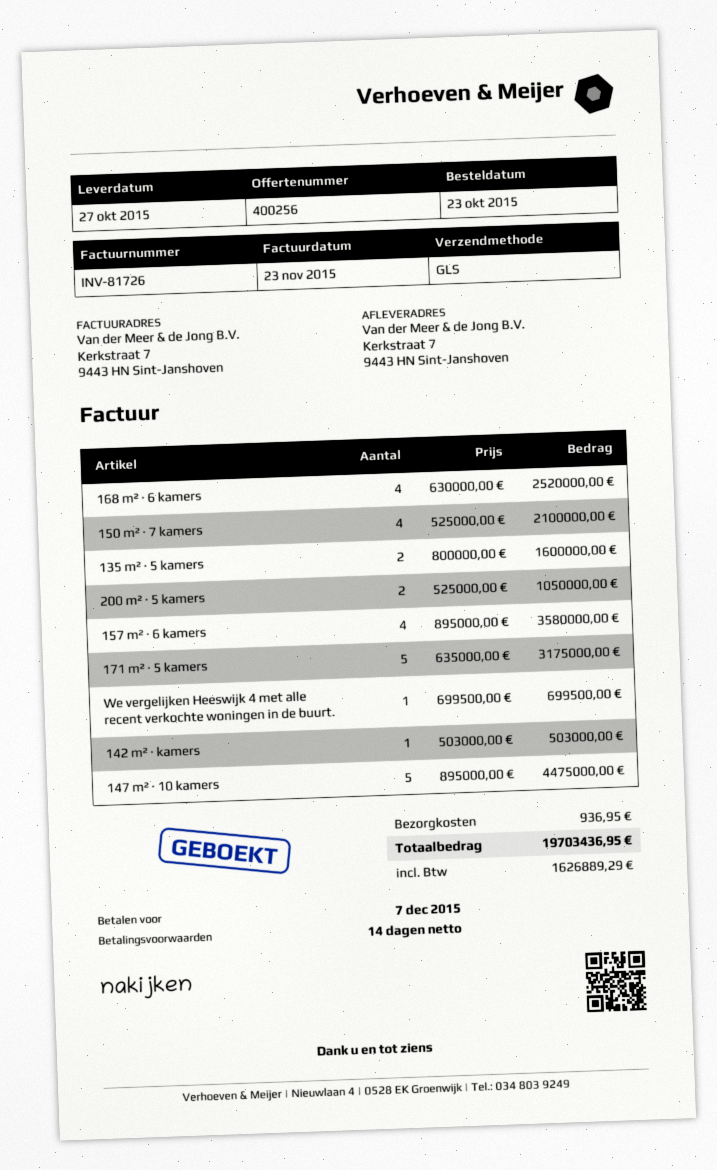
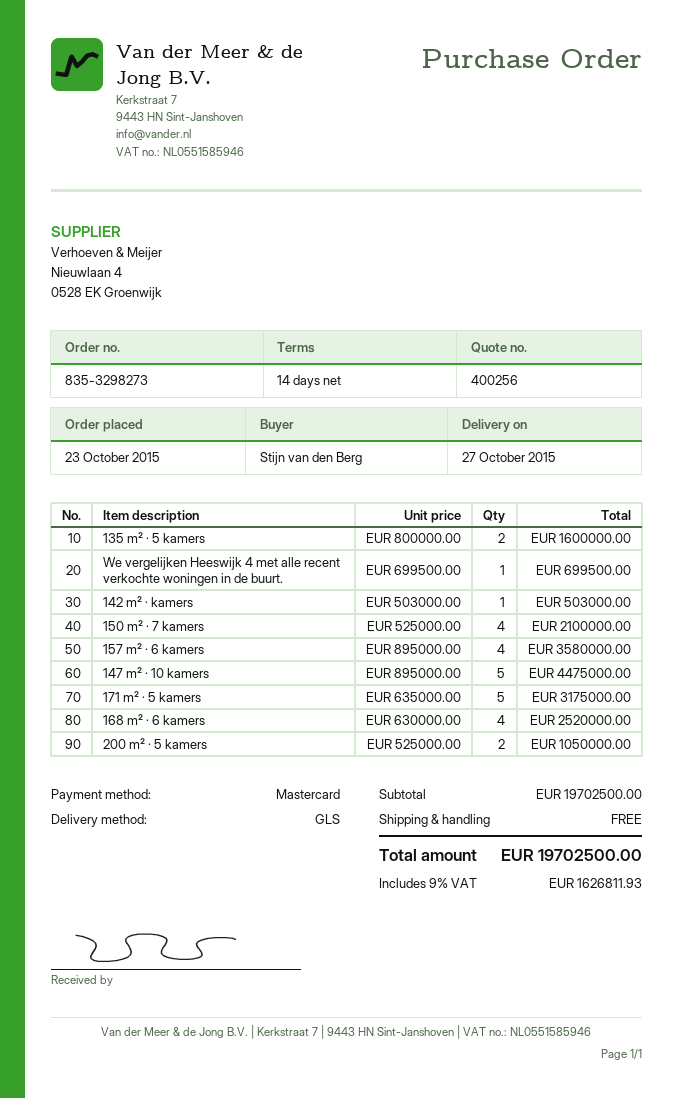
shipping: 936.95 -> 0.00
tax: 1626889.29 -> 1626811.93
total: 19703436.95 -> 19702500.00

